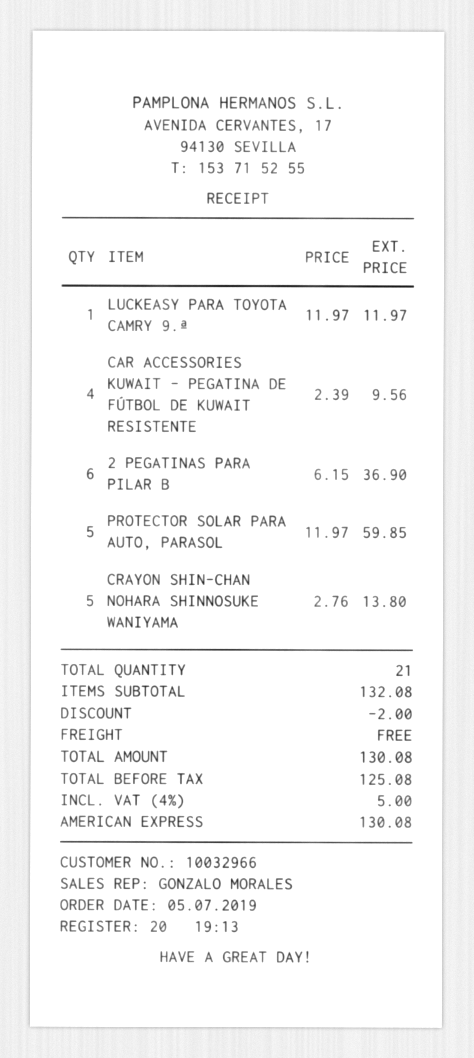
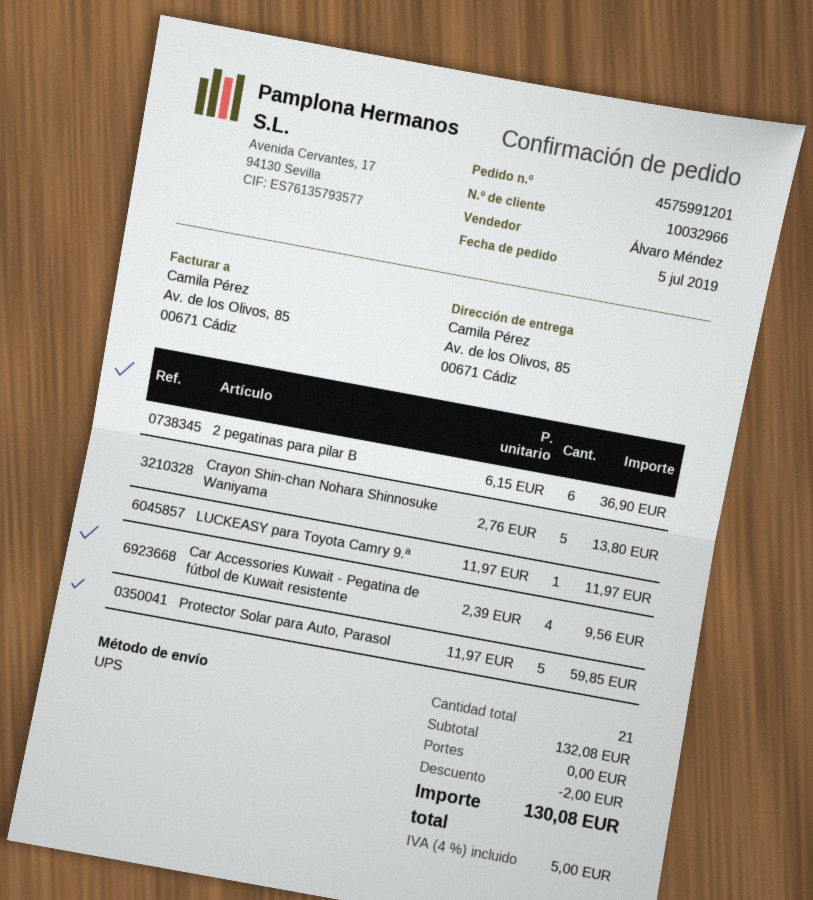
sales rep: GONZALO MORALES -> Álvaro Méndez

